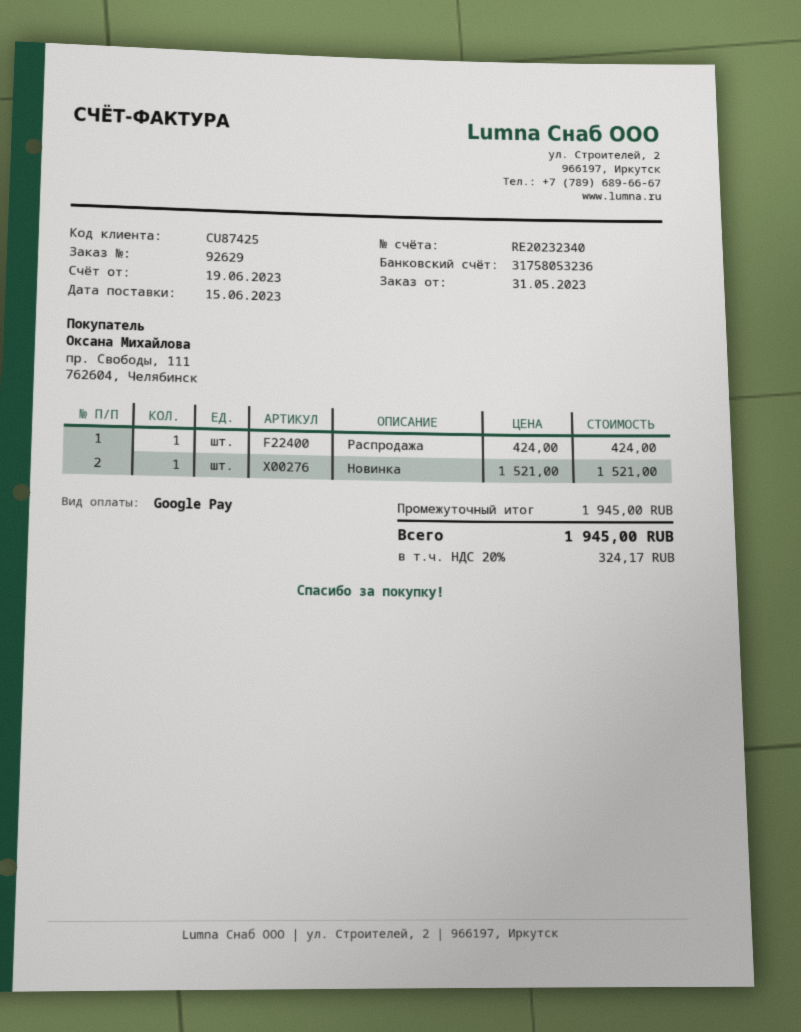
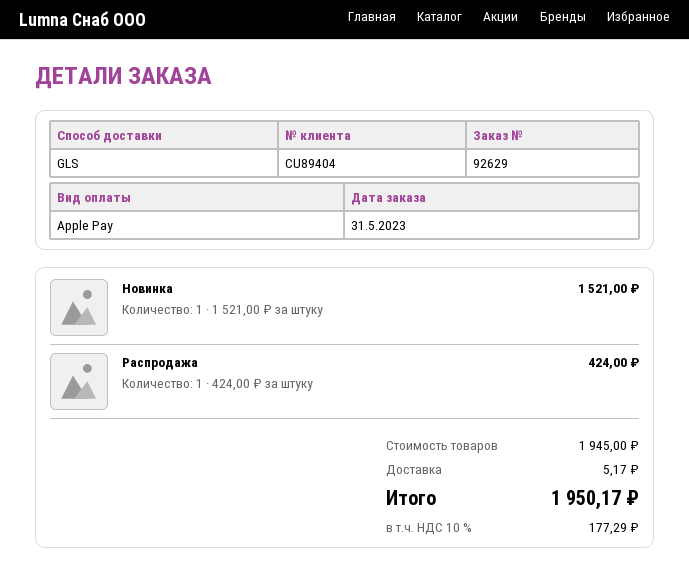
customer number: CU87425 -> CU89404
payment method: Google Pay -> Apple Pay
shipping: none -> 5.17
tax: 20% = 324.17 -> 10% = 177.29
total: 1945.00 -> 1950.17

